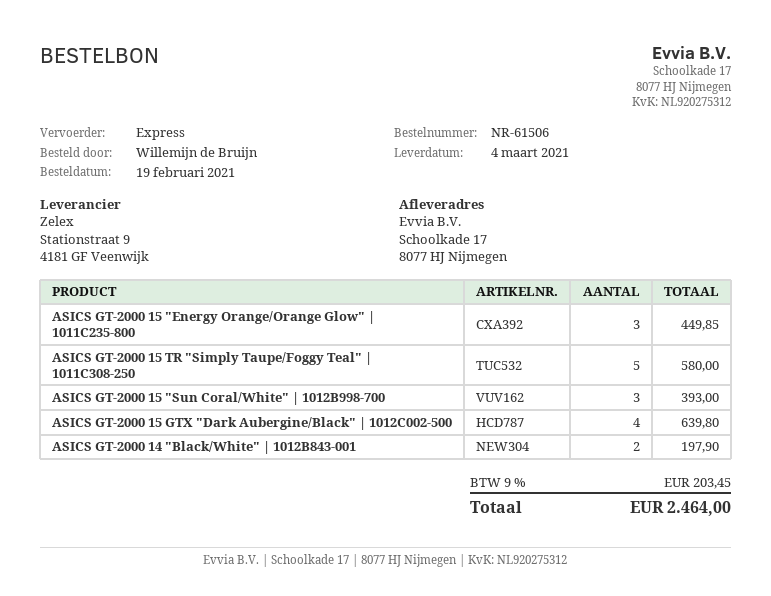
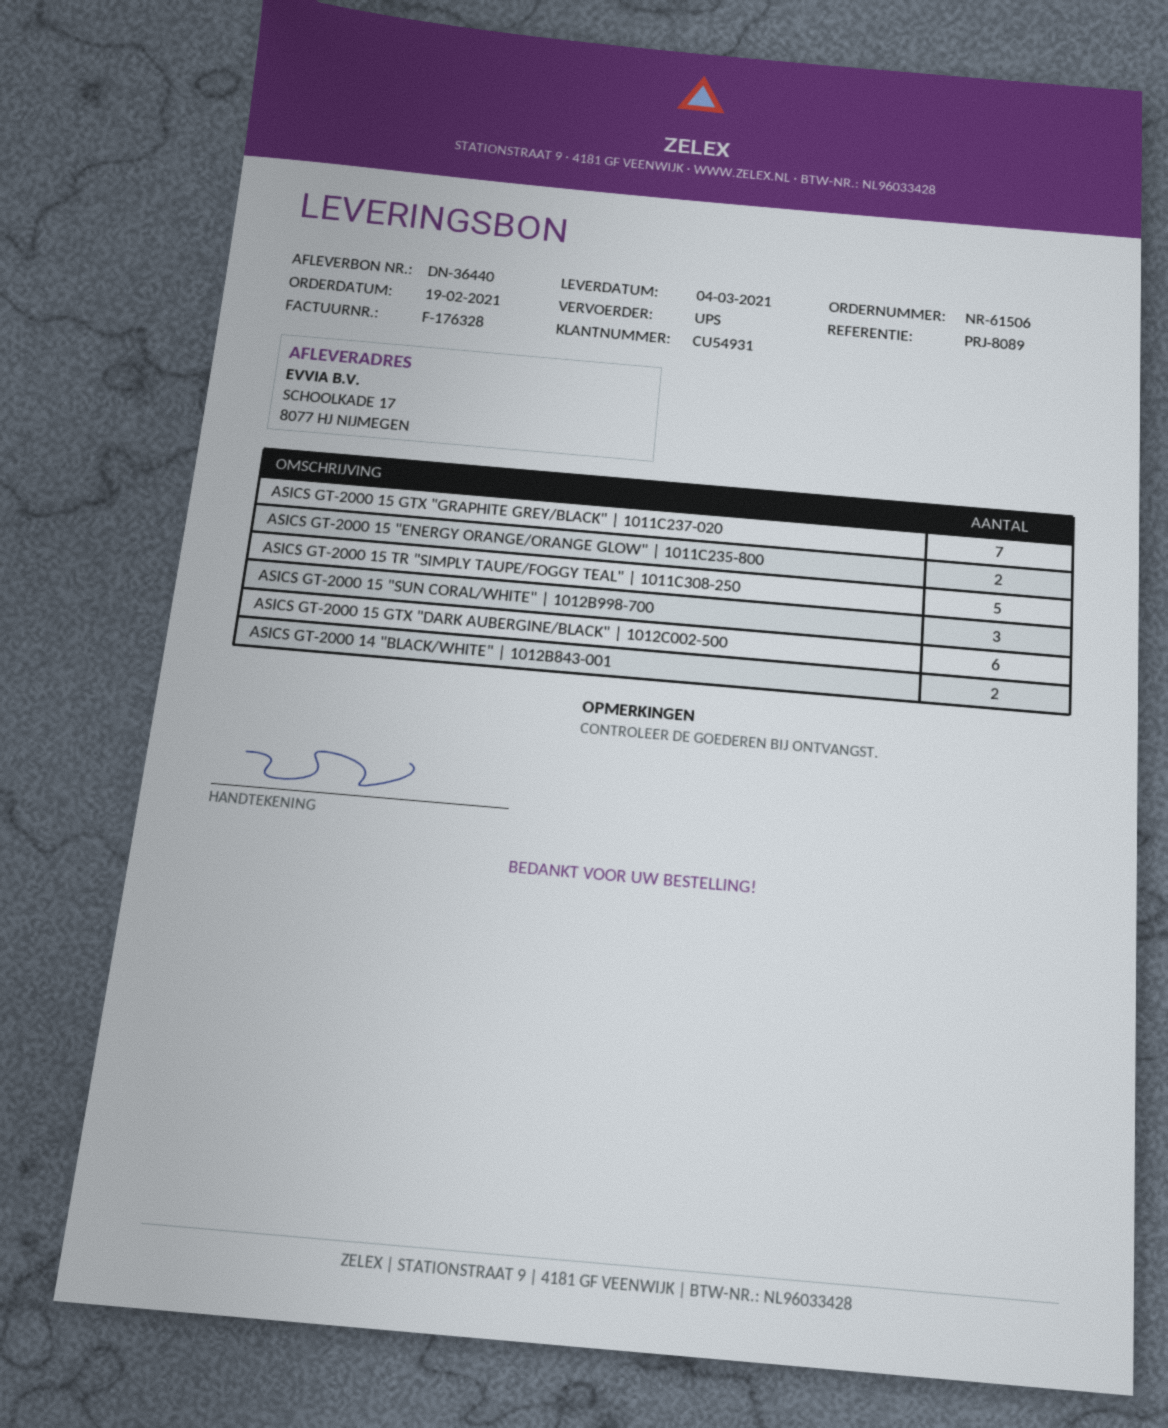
shipping method: express -> UPS
ASICS GT-2000 15 "Energy Orange/Orange Glow" | 1011C235-800: 3 -> 2
ASICS GT-2000 15 GTX "Dark Aubergine/Black" | 1012C002-500: 4 -> 6
ASICS GT-2000 15 GTX "GRAPHITE GREY/BLACK" | 1011C237-020: none -> 7

